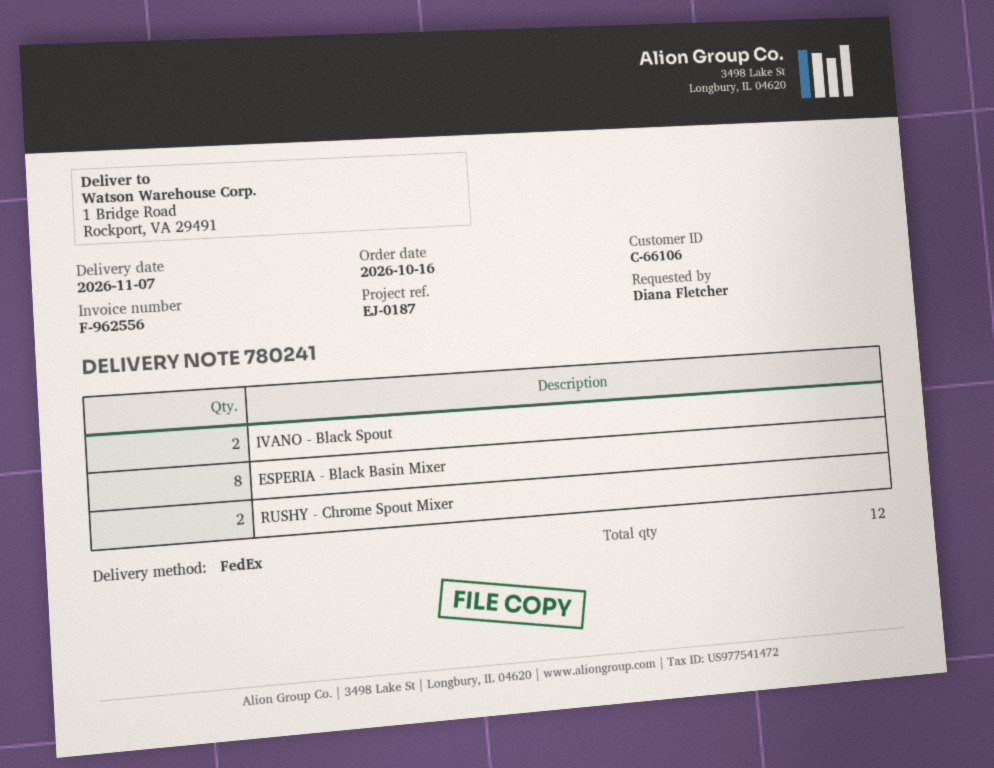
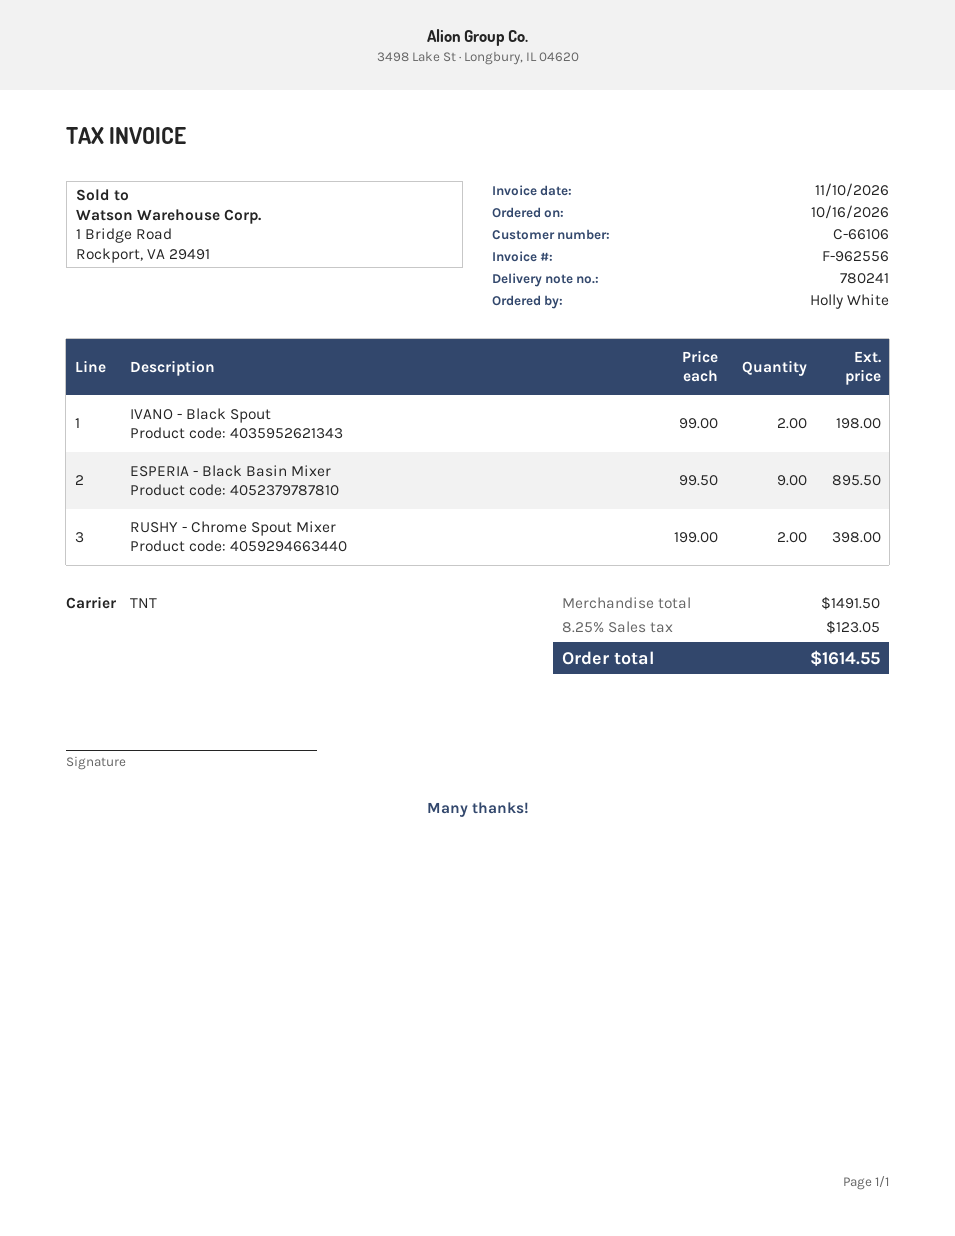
ordered by: Diana Fletcher -> Holly White
shipping method: FedEx -> TNT
ESPERIA - Black Basin Mixer: 8 -> 9

